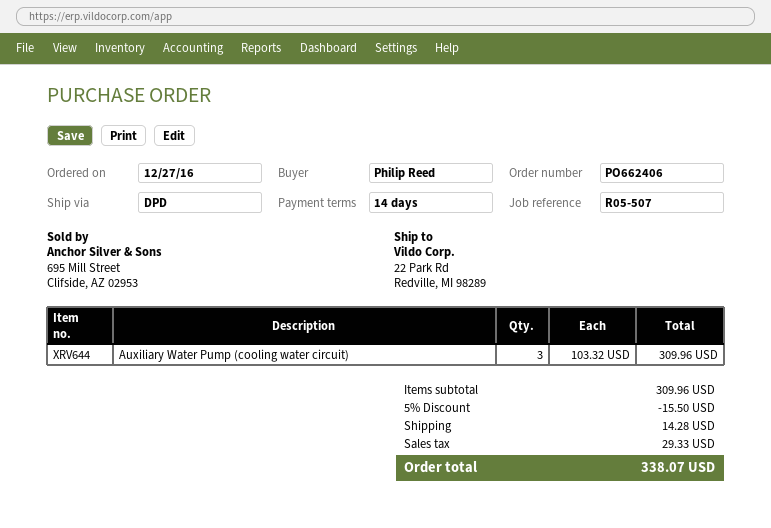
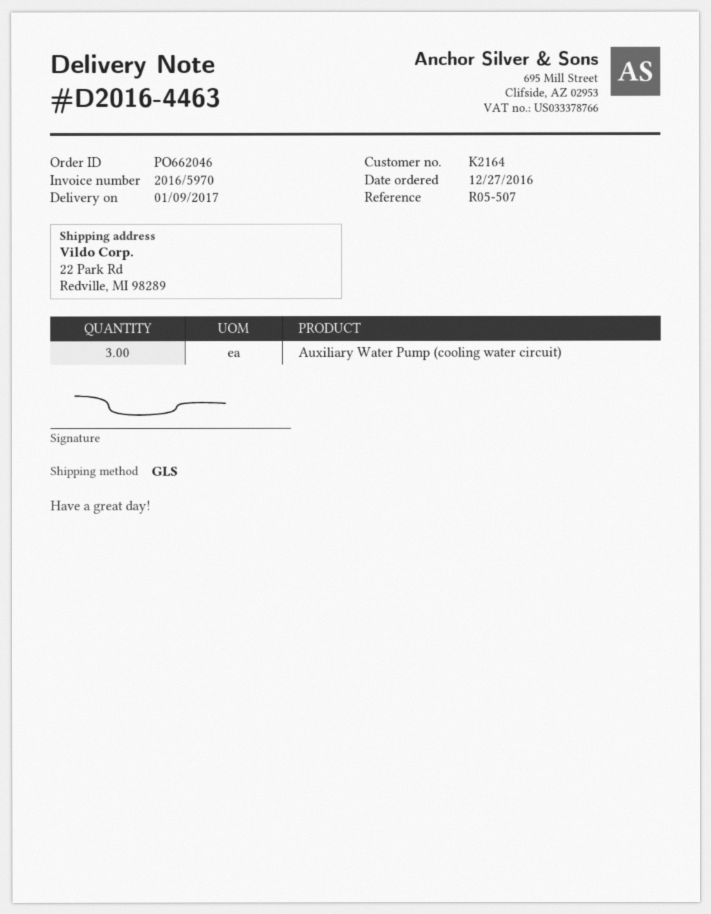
order number: PO662406 -> PO662046
shipping method: DPD -> GLS

